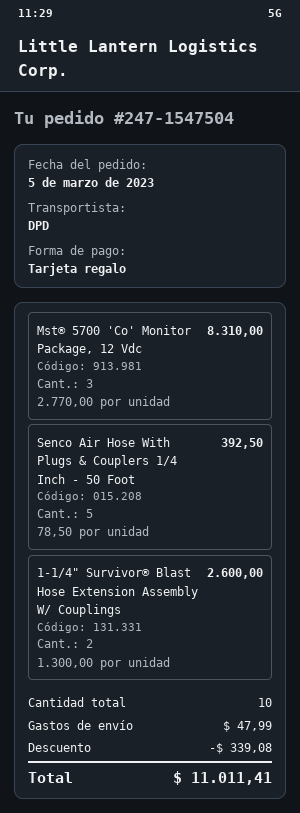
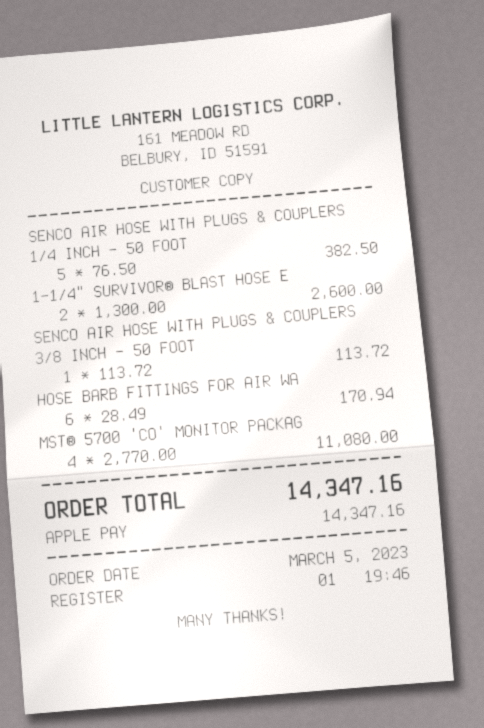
payment method: gift card -> Apple Pay
Mst® 5700 'Co' Monitor Package, 12 Vdc: 3 x 2770.00 = 8310.00 -> 4 x 2770.00 = 11080.00
Senco Air Hose With Plugs & Couplers 1/4 Inch - 50 Foot: 5 x 78.50 = 392.50 -> 5 x 76.50 = 382.50
SENCO AIR HOSE WITH PLUGS & COUPLERS 3/8 INCH - 50 FOOT: none -> 1 x 113.72 = 113.72
HOSE BARB FITTINGS FOR AIR WA: none -> 6 x 28.49 = 170.94
discount: 339.08 -> none
shipping: 47.99 -> none
total: 11011.41 -> 14347.16

